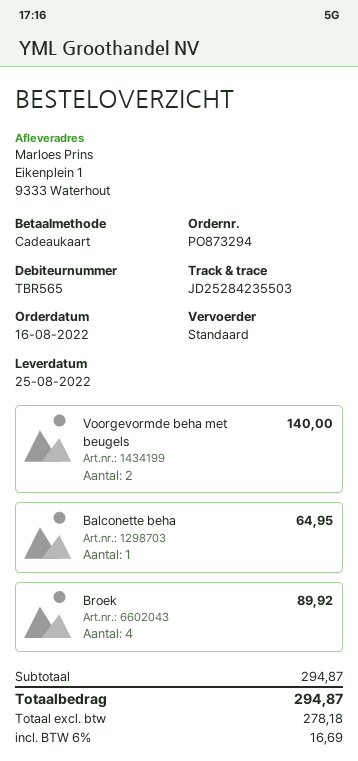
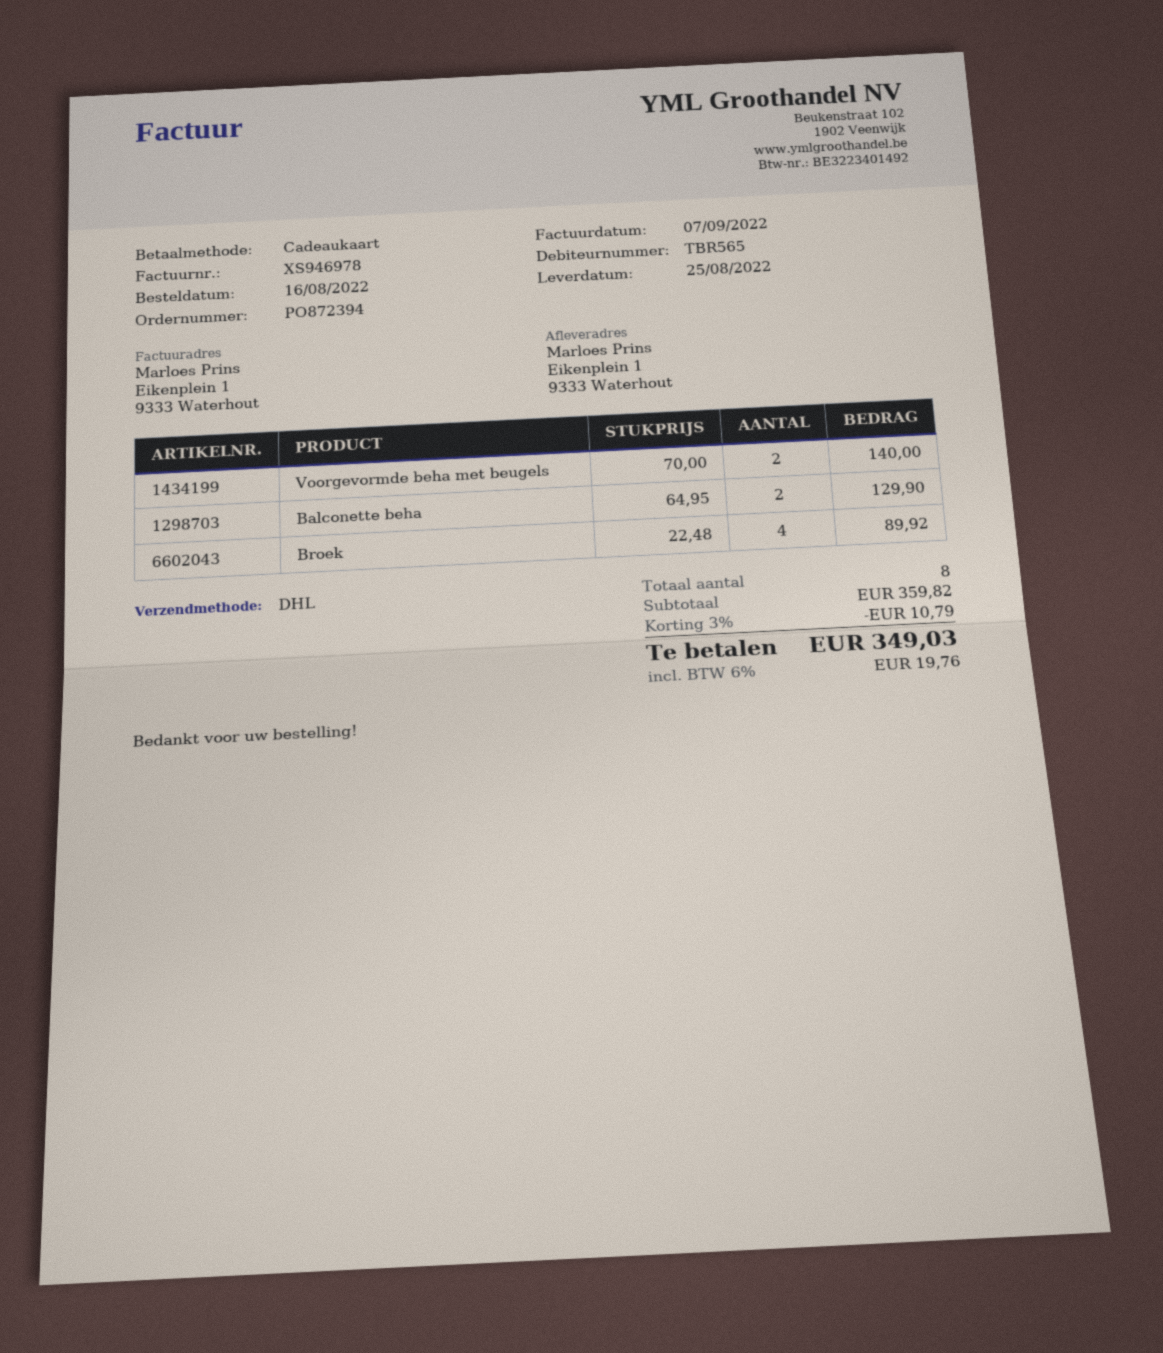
order number: PO873294 -> PO872394
shipping method: standard -> DHL
Balconette beha: 1 for 64.95 -> 2 for 129.90
subtotal: 294.87 -> 359.82
discount: none -> 3% = 10.79
tax: 6% = 16.69 -> 6% = 19.76
total: 294.87 -> 349.03

